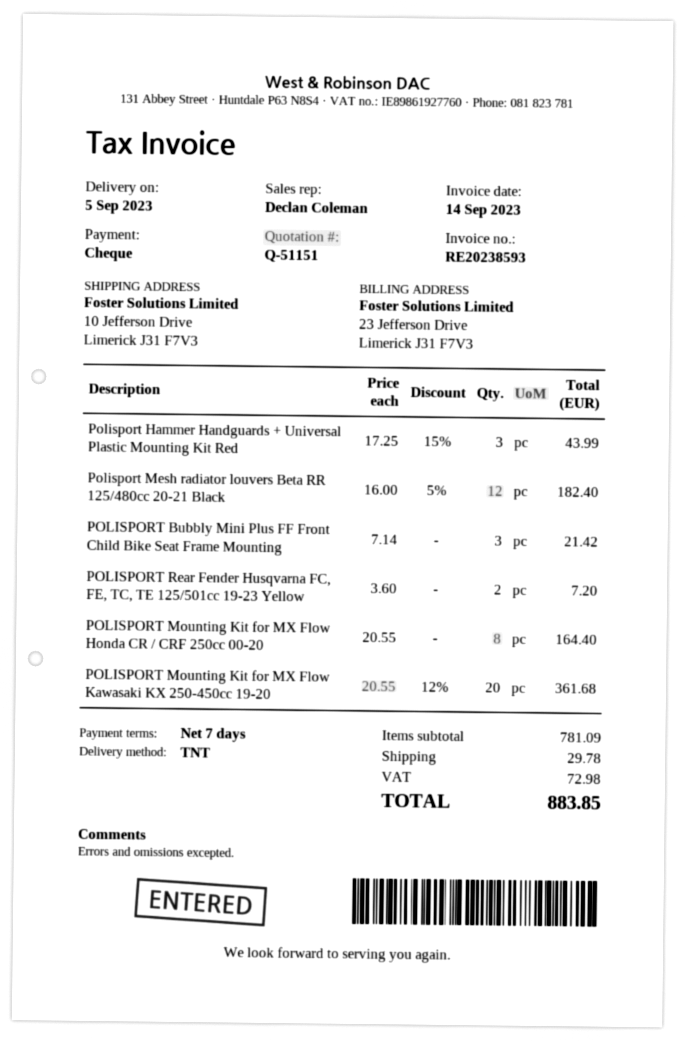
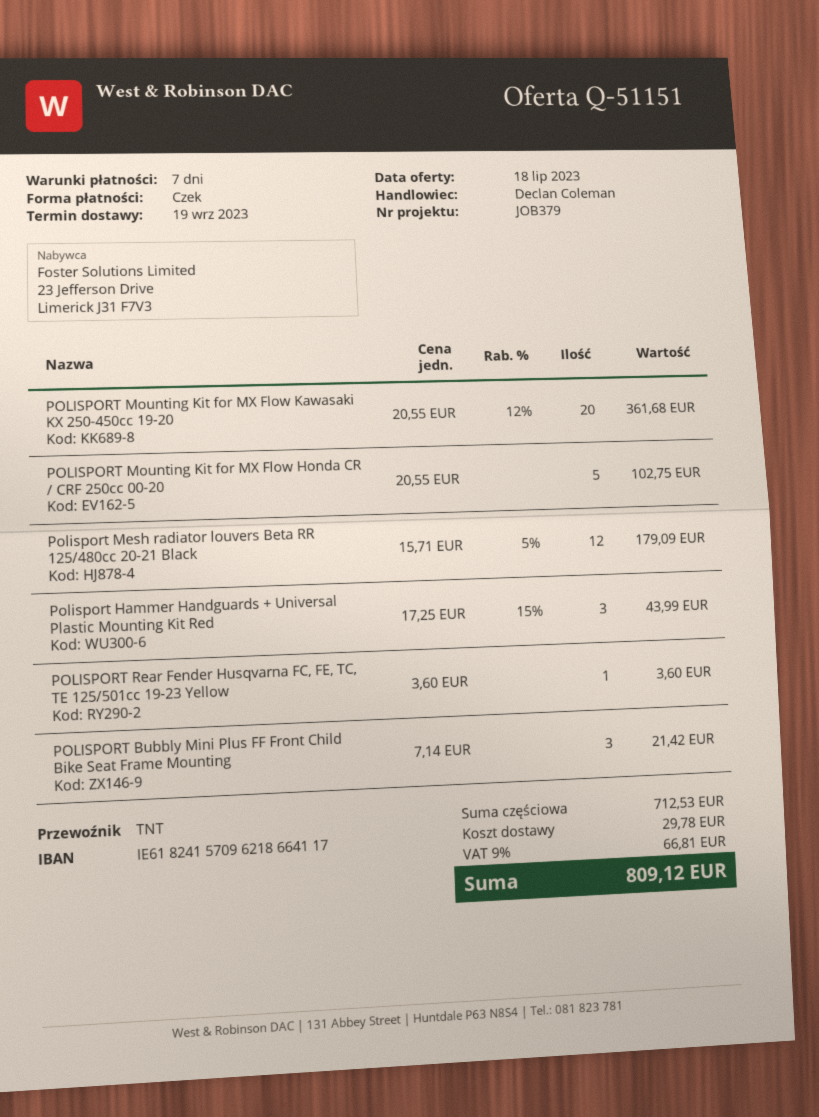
delivery date: 2023-09-05 -> 2023-09-19
Polisport Mesh radiator louvers Beta RR 125/480cc 20-21 Black: 12 x 16.00 - 5% = 182.40 -> 12 x 15.71 - 5% = 179.09
POLISPORT Rear Fender Husqvarna FC, FE, TC, TE 125/501cc 19-23 Yellow: 2 x 3.60 = 7.20 -> 1 x 3.60 = 3.60
POLISPORT Mounting Kit for MX Flow Honda CR / CRF 250cc 00-20: 8 x 20.55 = 164.40 -> 5 x 20.55 = 102.75
subtotal: 781.09 -> 712.53
tax: 72.98 -> 66.81
total: 883.85 -> 809.12

